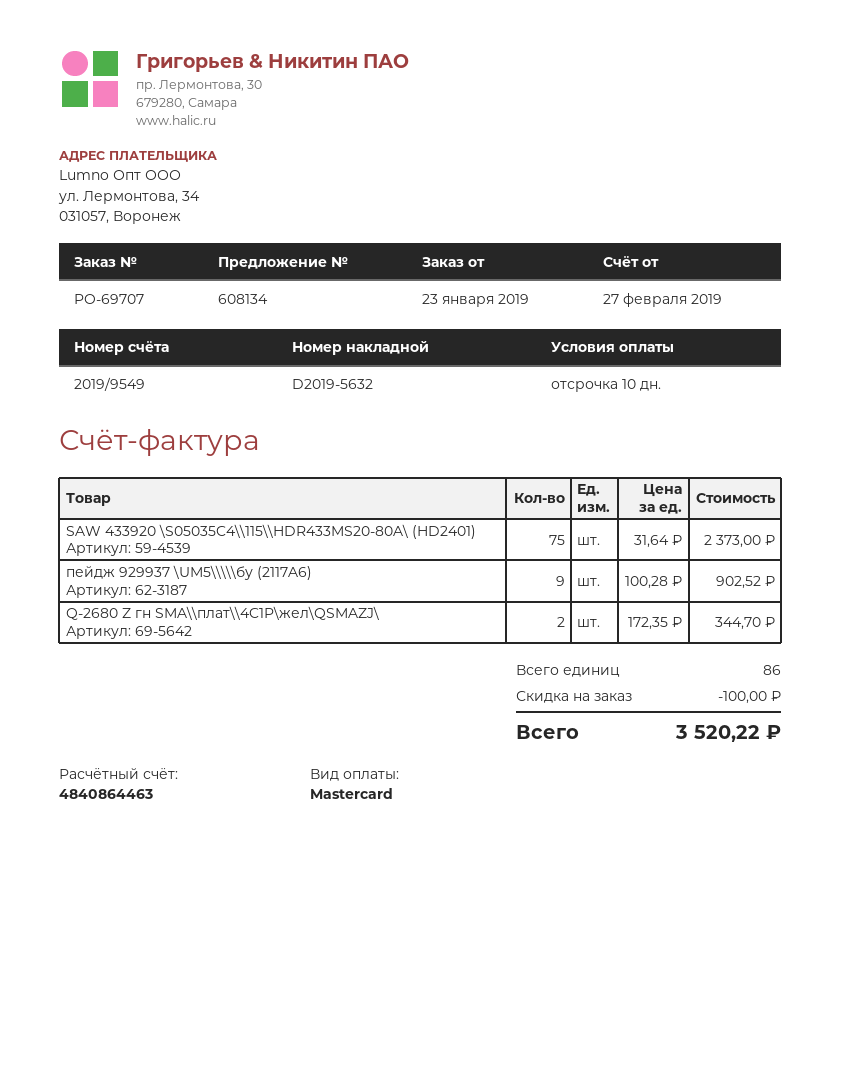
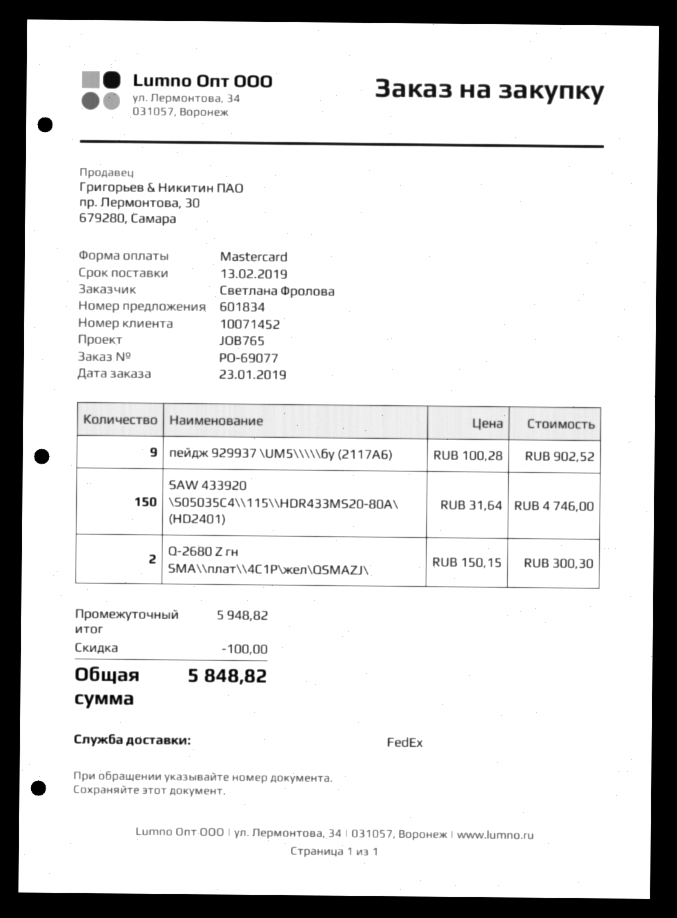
quote number: 608134 -> 601834
order number: PO-69707 -> PO-69077
SAW 433920 \S05035C4\\115\\HDR433MS20-80A\ (HD2401): 75 x 31.64 = 2373.00 -> 150 x 31.64 = 4746.00
Q-2680 Z гн SMA\\плат\\4C1P\жел\QSMAZJ\: 2 x 172.35 = 344.70 -> 2 x 150.15 = 300.30
total: 3520.22 -> 5848.82

